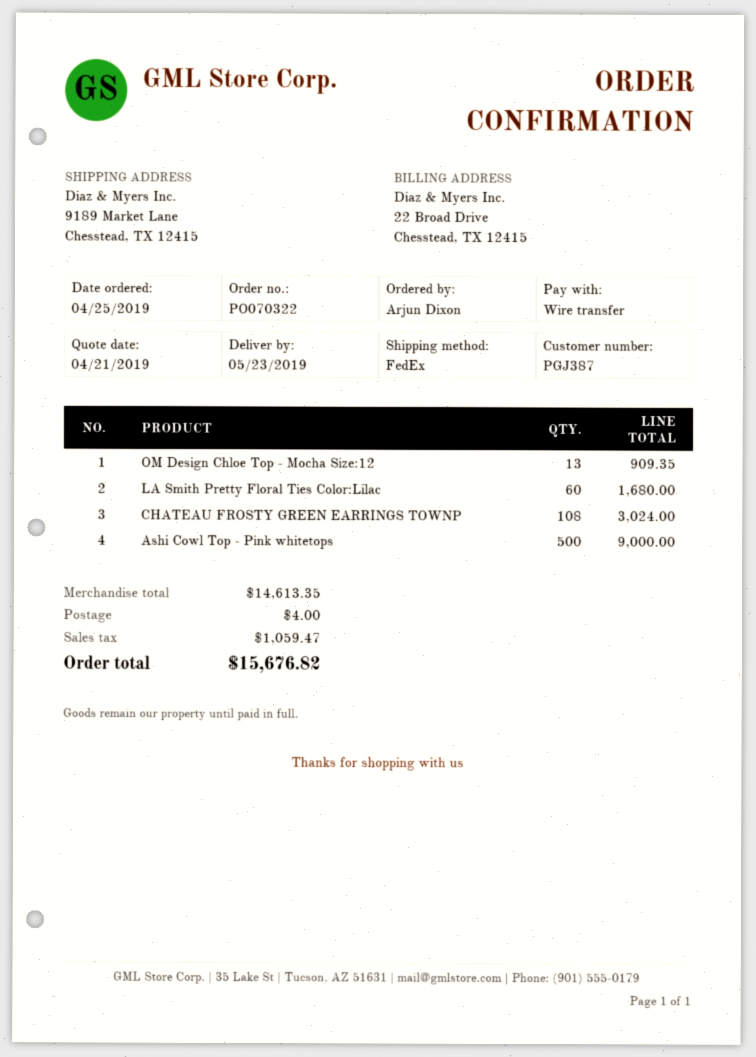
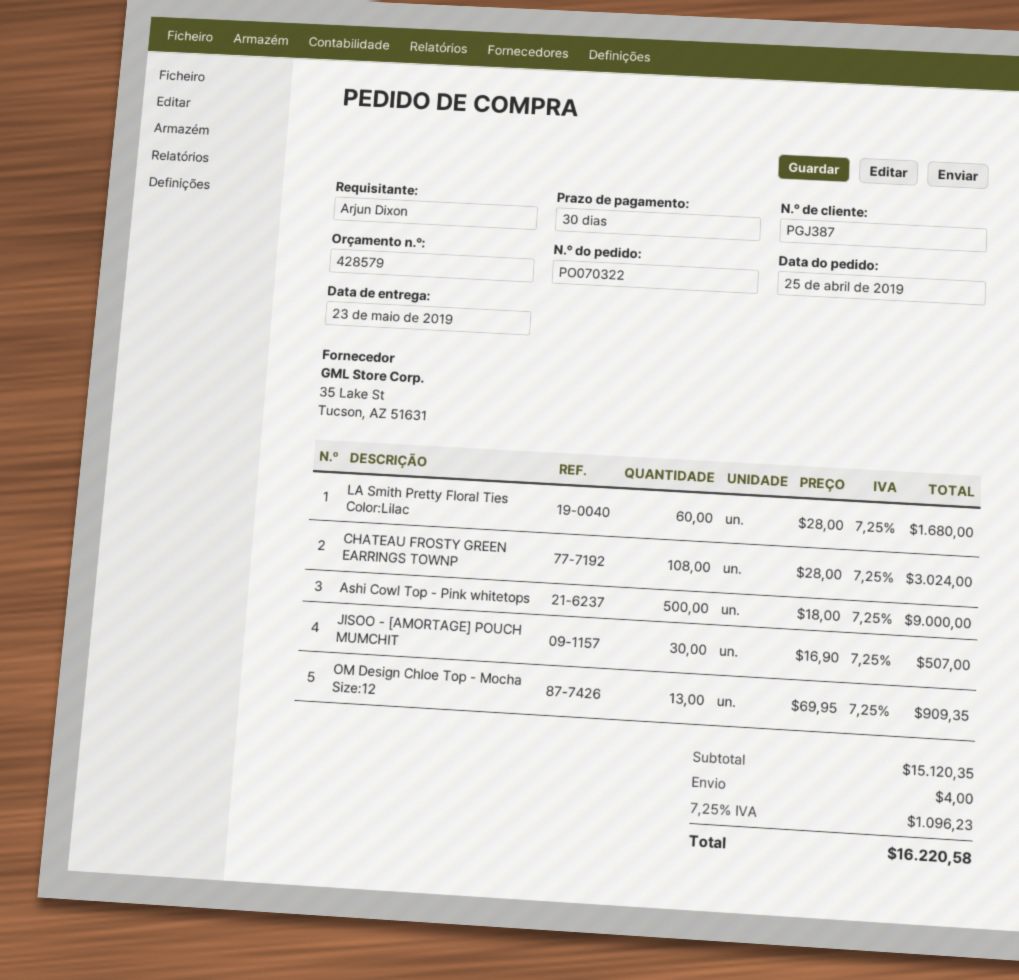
JISOO - [AMORTAGE] POUCH MUMCHIT: none -> 30 for 507.00
subtotal: 14613.35 -> 15120.35
tax: 1059.47 -> 1096.23
total: 15676.82 -> 16220.58

